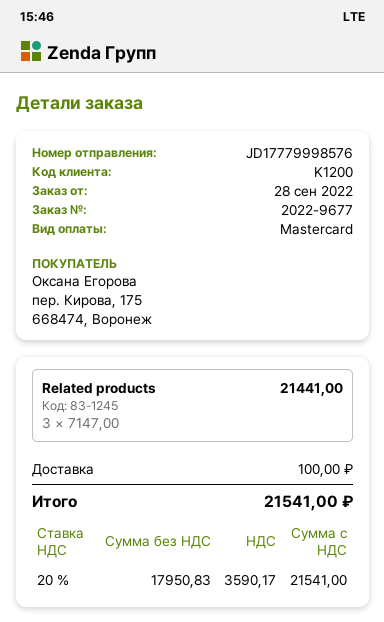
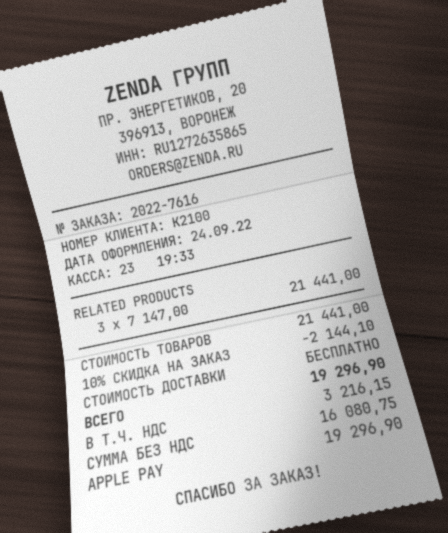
order number: 2022-9677 -> 2022-7616
order date: 2022-09-28 -> 2022-09-24
customer number: K1200 -> K2100
payment method: Mastercard -> Apple Pay
discount: none -> 10% = 2144.10
shipping: 100.00 -> 0.00
net: 17950.83 -> 16080.75
tax: 3590.17 -> 3216.15
total: 21541.00 -> 19296.90

